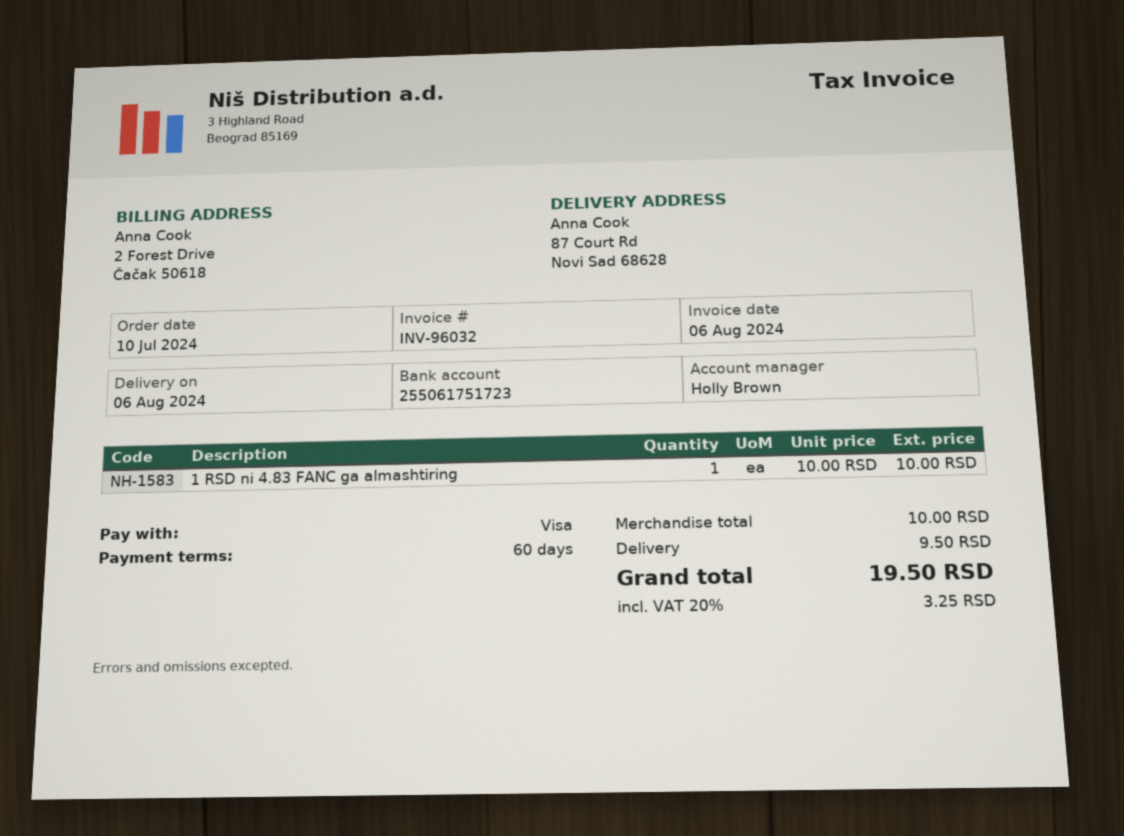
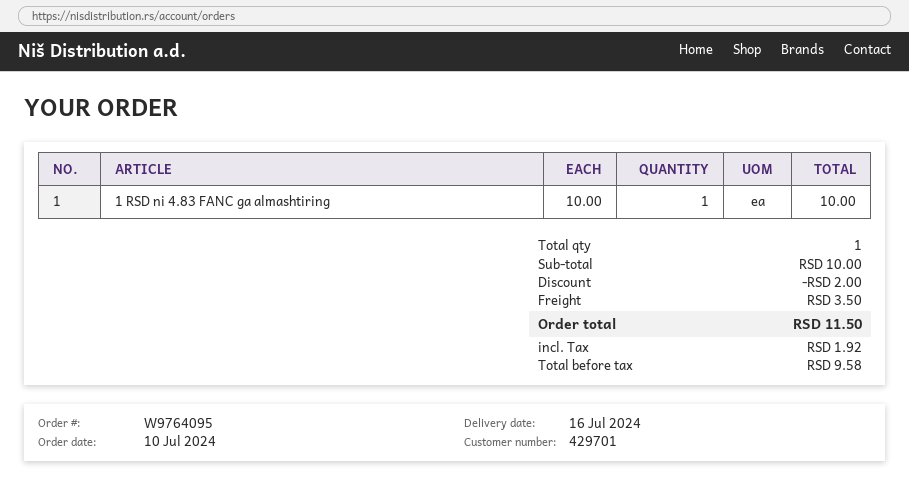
delivery date: 2024-08-06 -> 2024-07-16
discount: none -> 2.00
shipping: 9.50 -> 3.50
tax: 3.25 -> 1.92
total: 19.50 -> 11.50

